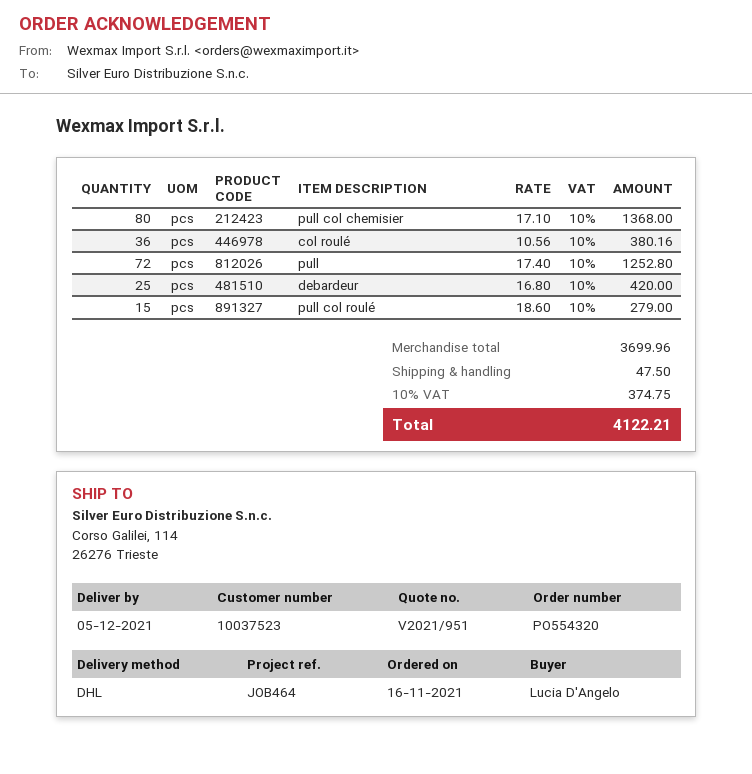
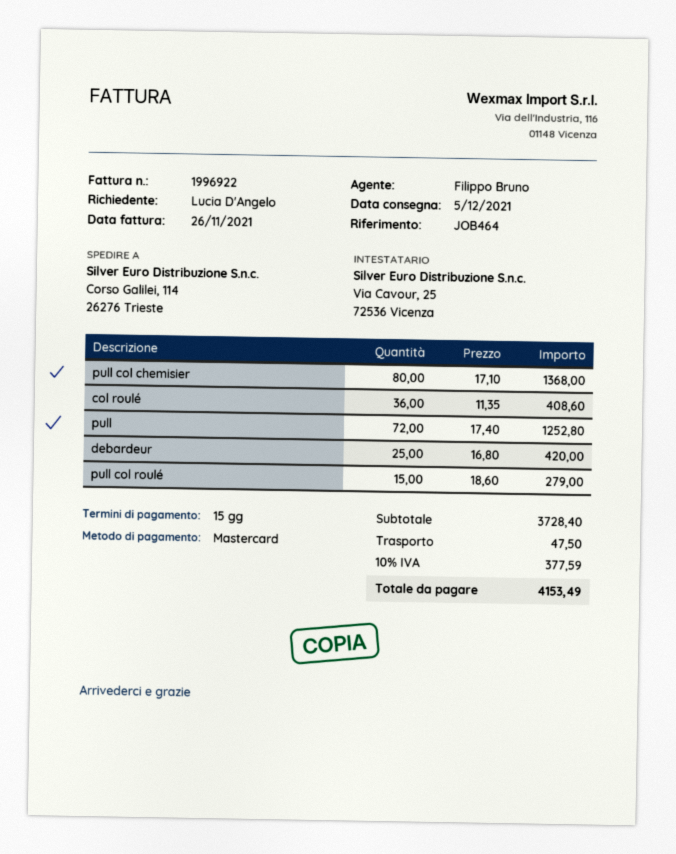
col roulé: 36 x 10.56 = 380.16 -> 36 x 11.35 = 408.60
subtotal: 3699.96 -> 3728.40
tax: 10% = 374.75 -> 10% = 377.59
total: 4122.21 -> 4153.49

